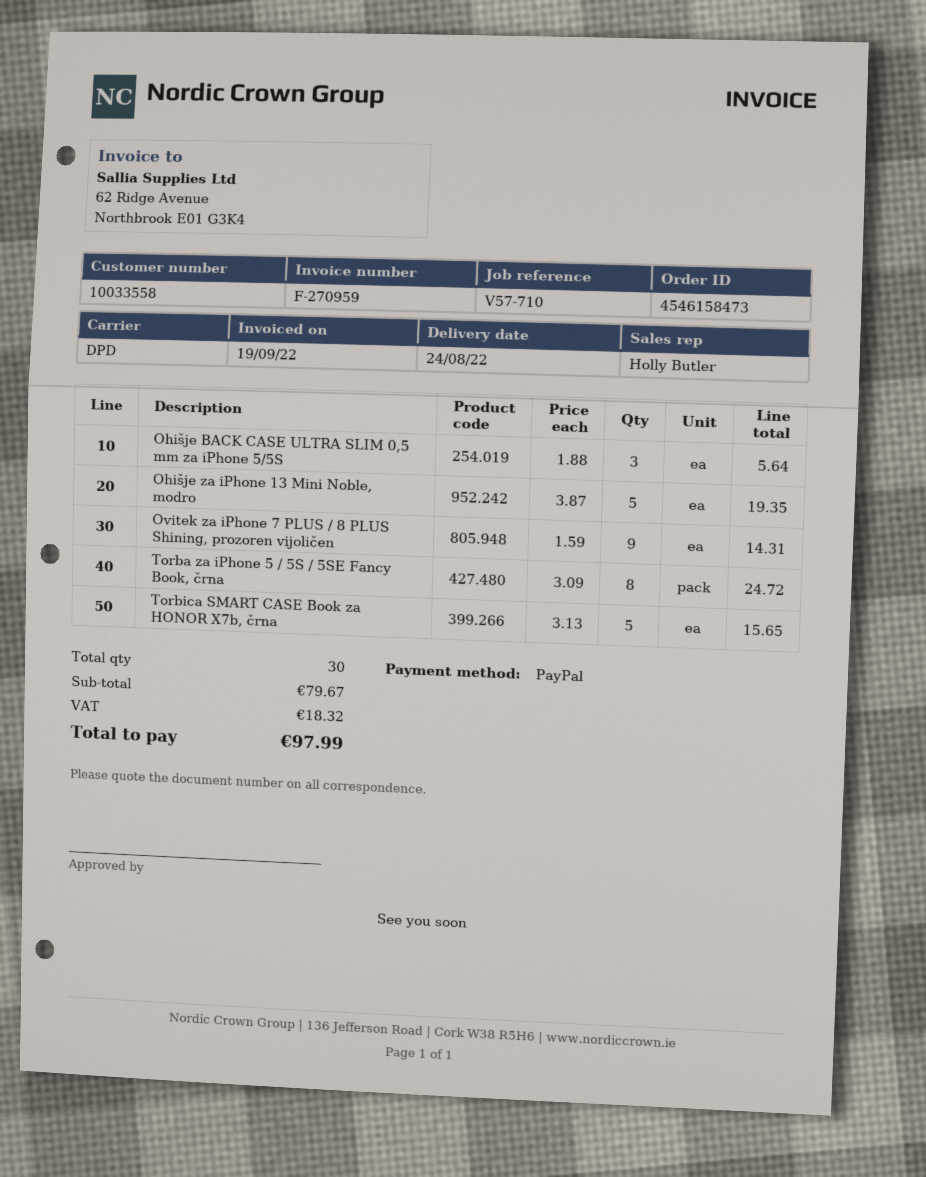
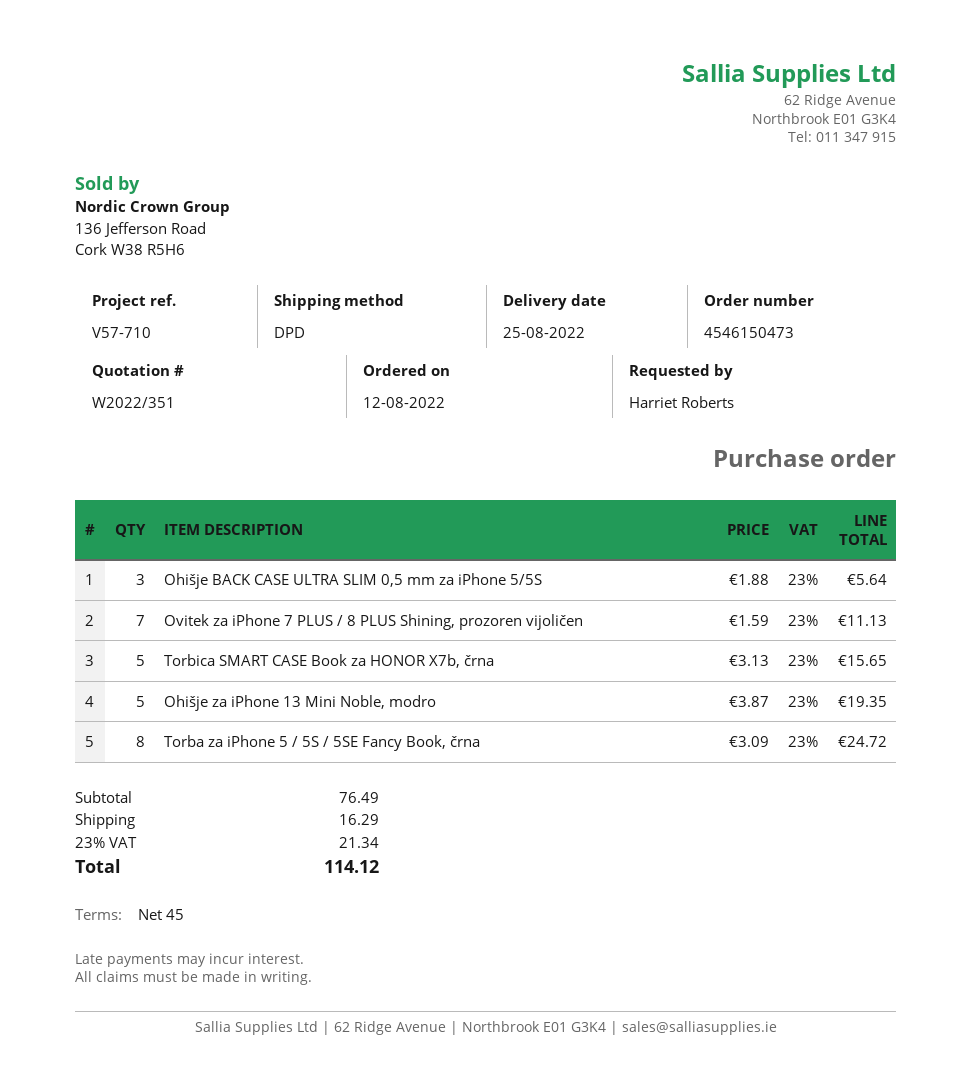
order number: 4546158473 -> 4546150473
delivery date: 2022-08-24 -> 2022-08-25
Ovitek za iPhone 7 PLUS / 8 PLUS Shining, prozoren vijoličen: 9 x 1.59 = 14.31 -> 7 x 1.59 = 11.13
subtotal: 79.67 -> 76.49
shipping: none -> 16.29
tax: 18.32 -> 21.34
total: 97.99 -> 114.12

